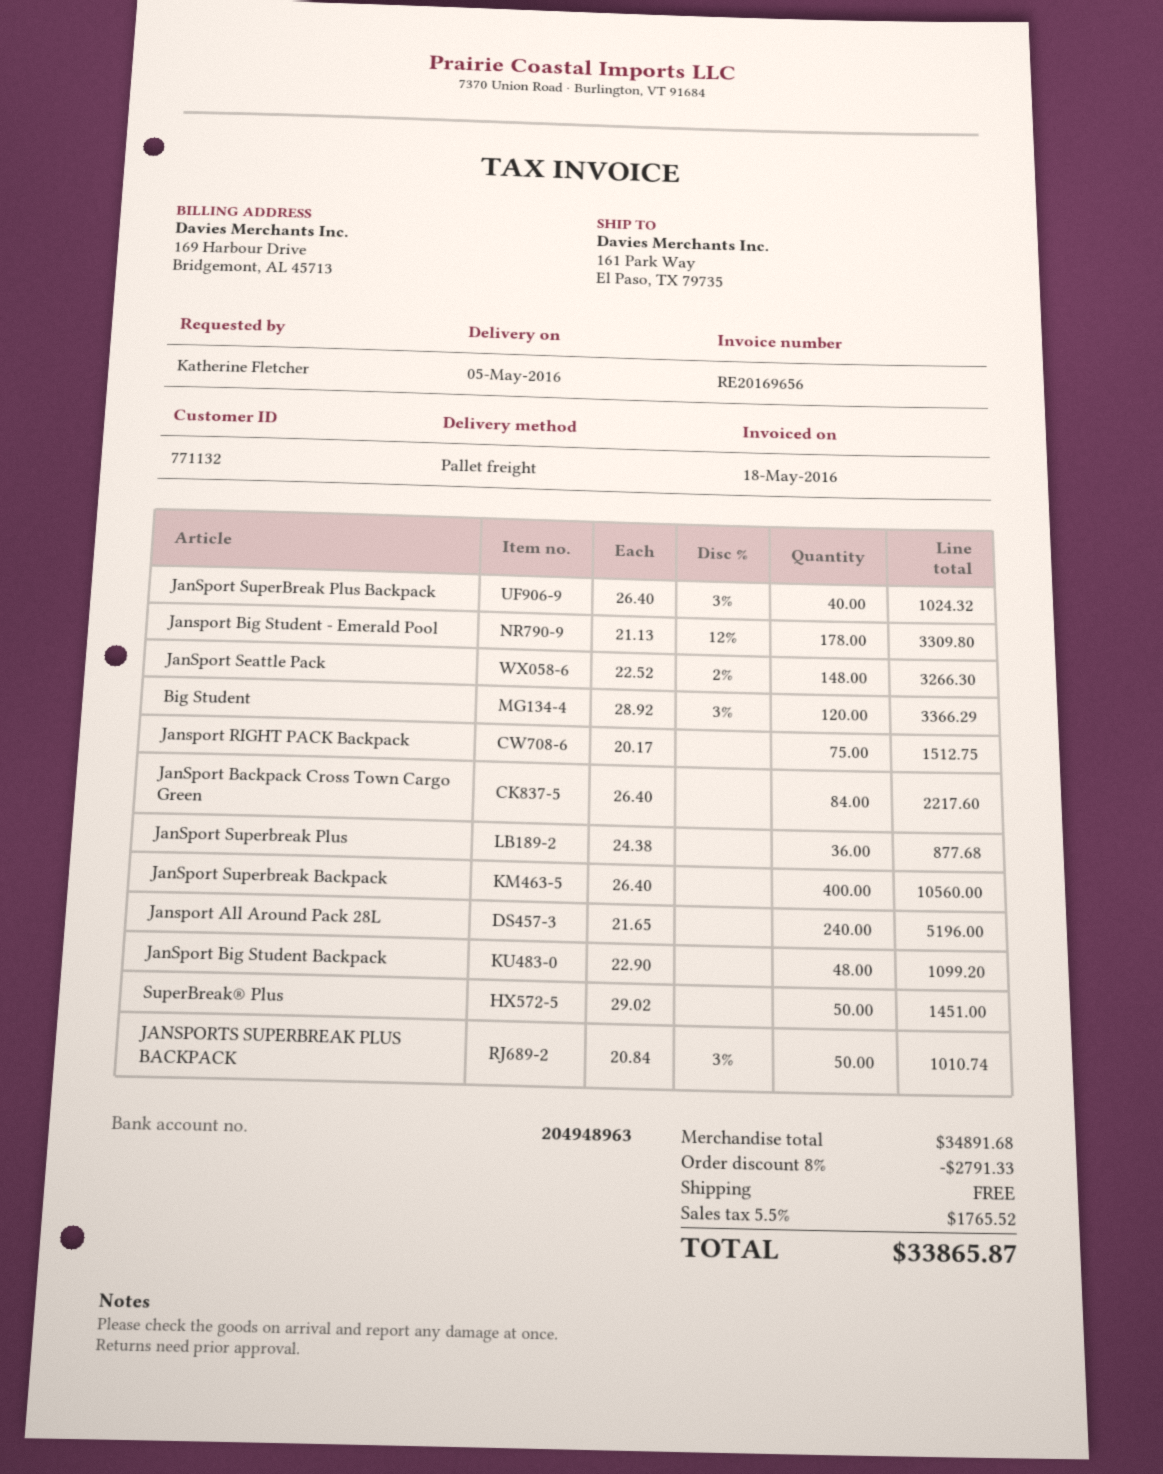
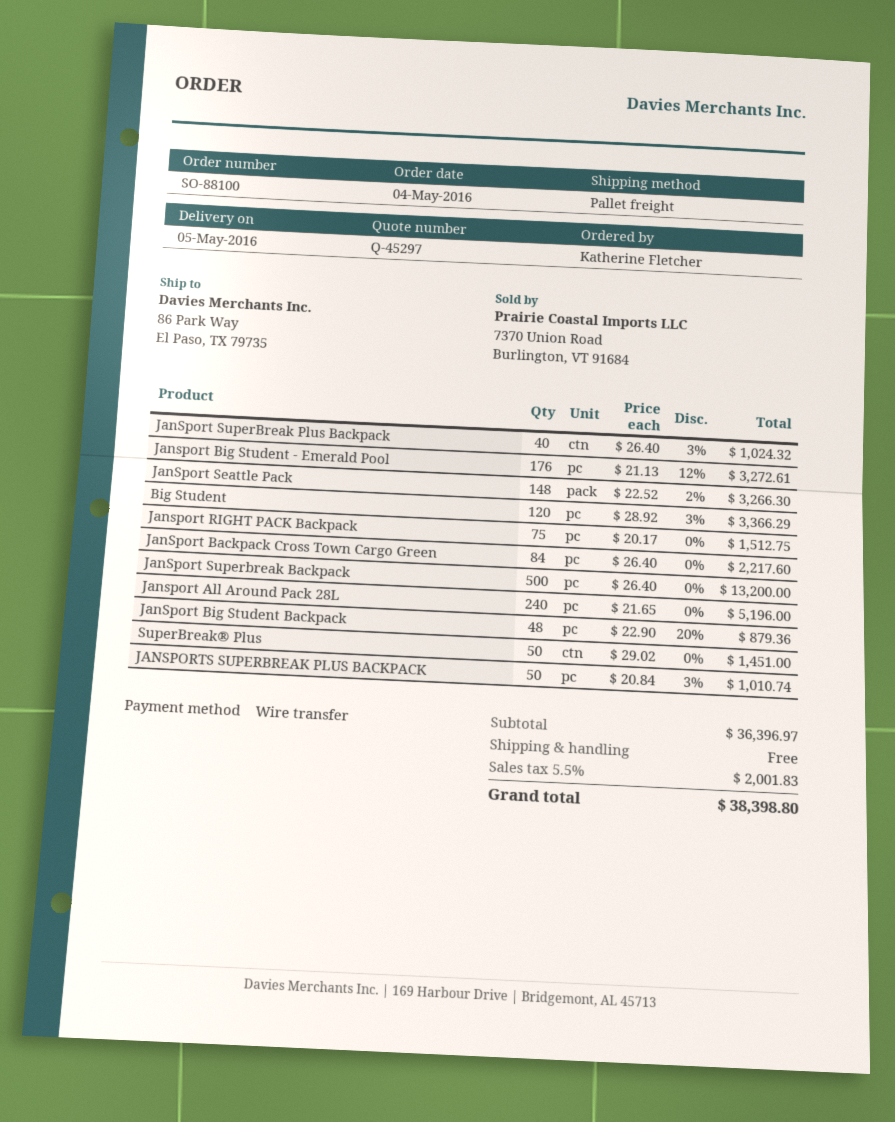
ship to: 161 Park Way, El Paso, TX 79735 -> 86 Park Way, El Paso, TX 79735
Jansport Big Student - Emerald Pool: 178 x 21.13 - 12% = 3309.80 -> 176 x 21.13 - 12% = 3272.61
JanSport Superbreak Plus: 36 x 24.38 = 877.68 -> none
JanSport Superbreak Backpack: 400 x 26.40 = 10560.00 -> 500 x 26.40 = 13200.00
JanSport Big Student Backpack: 48 x 22.90 = 1099.20 -> 48 x 22.90 - 20% = 879.36
subtotal: 34891.68 -> 36396.97
discount: 8% = 2791.33 -> none
tax: 5.5% = 1765.52 -> 5.5% = 2001.83
total: 33865.87 -> 38398.80

